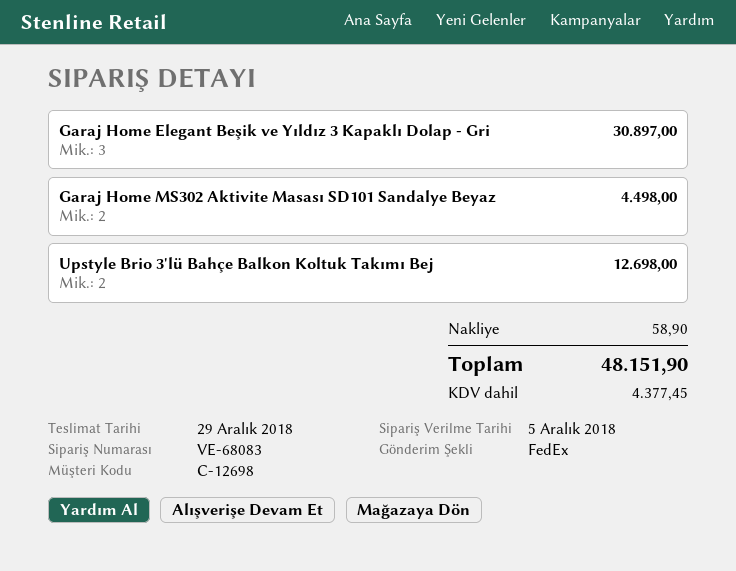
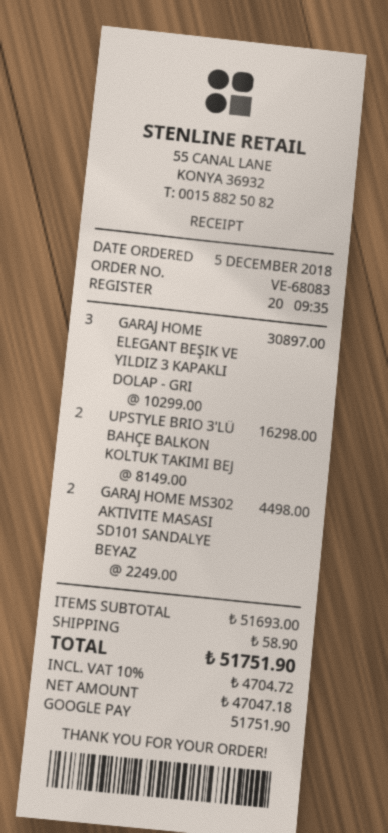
Upstyle Brio 3'lü Bahçe Balkon Koltuk Takımı Bej: 2 for 12698.00 -> 2 for 16298.00
tax: 4377.45 -> 4704.72
total: 48151.90 -> 51751.90

